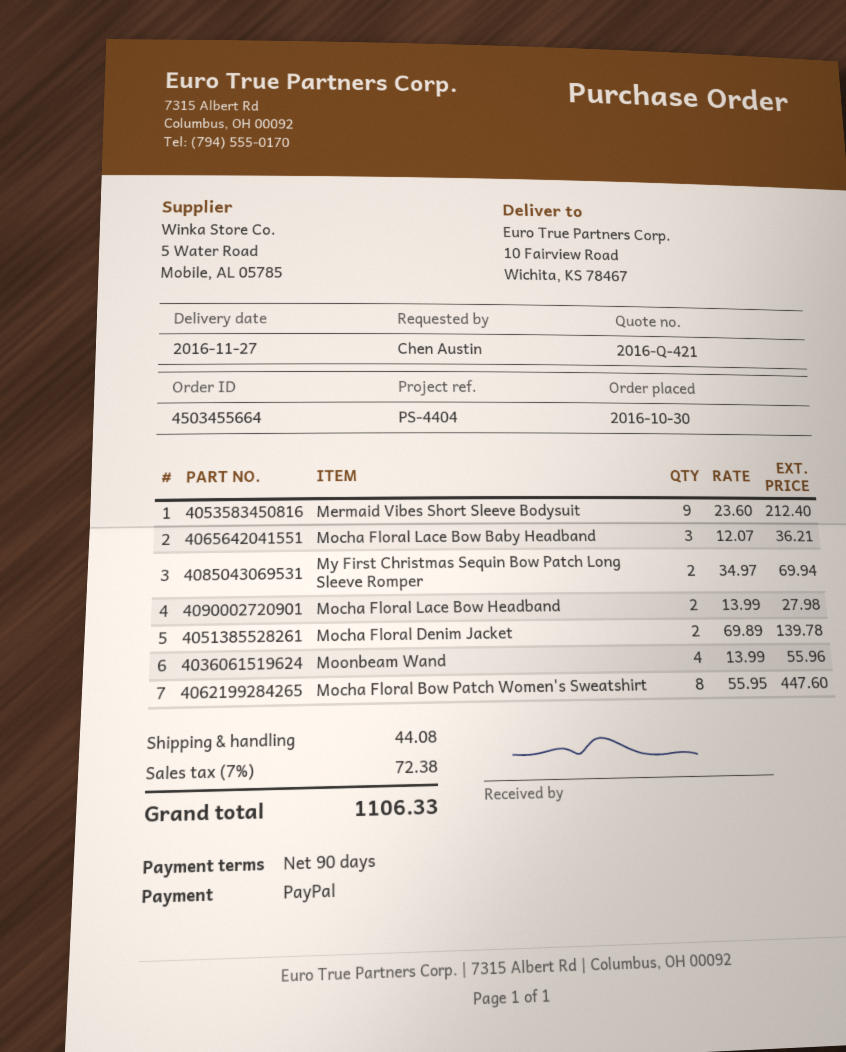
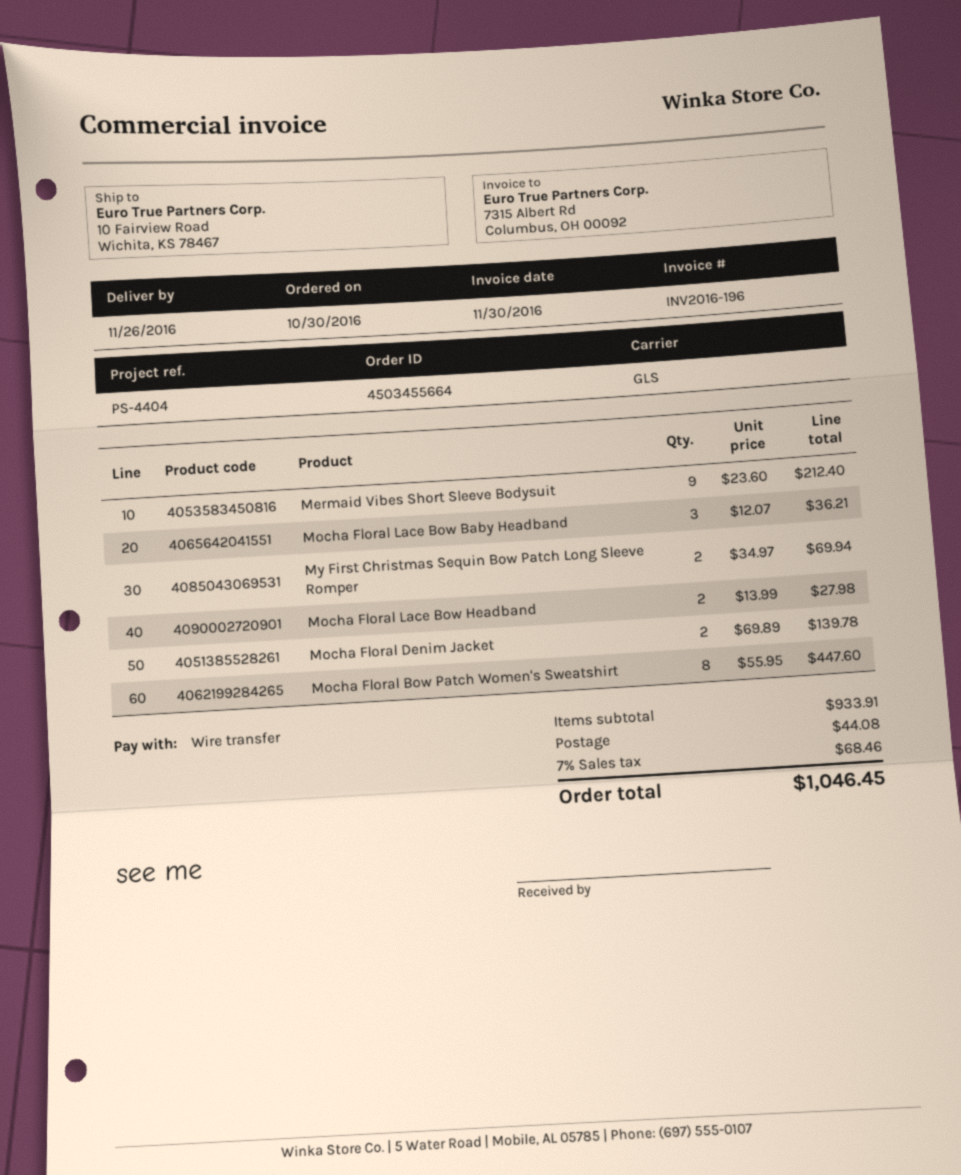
delivery date: 2016-11-27 -> 2016-11-26
payment method: PayPal -> bank transfer
Moonbeam Wand: 4 x 13.99 = 55.96 -> none
tax: 7% = 72.38 -> 7% = 68.46
total: 1106.33 -> 1046.45

